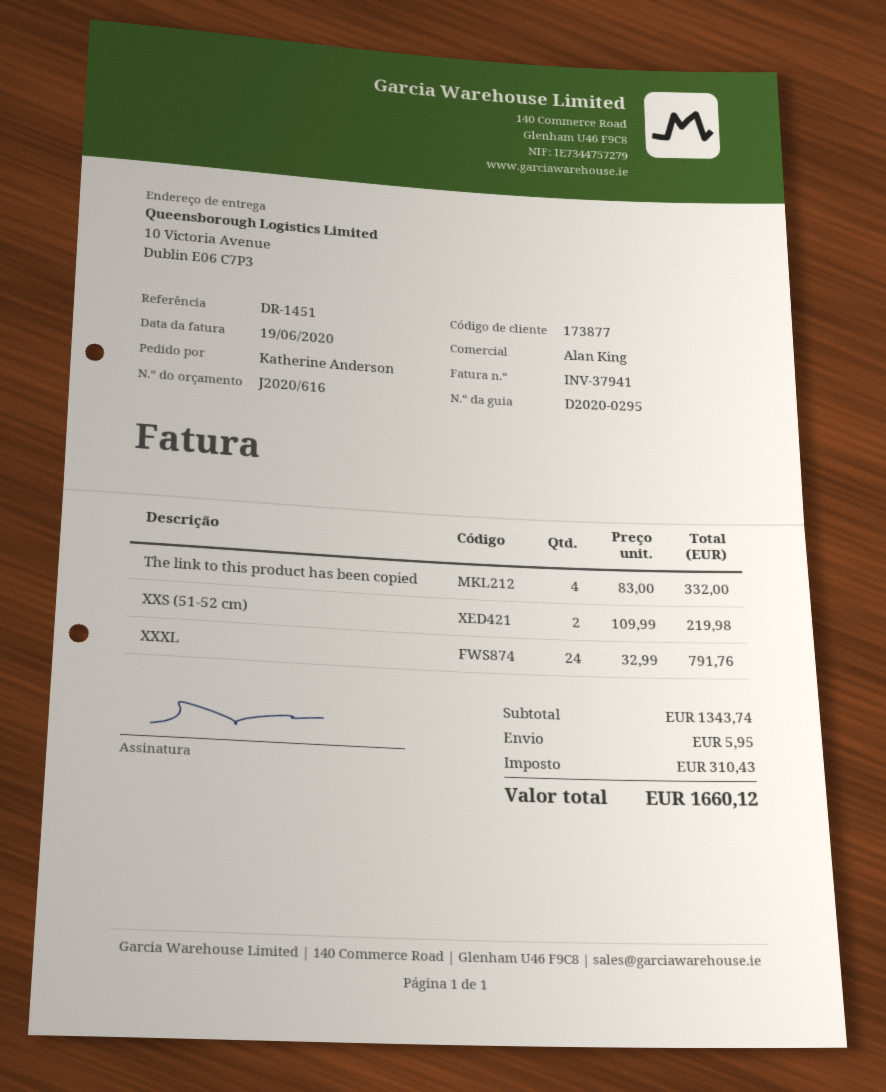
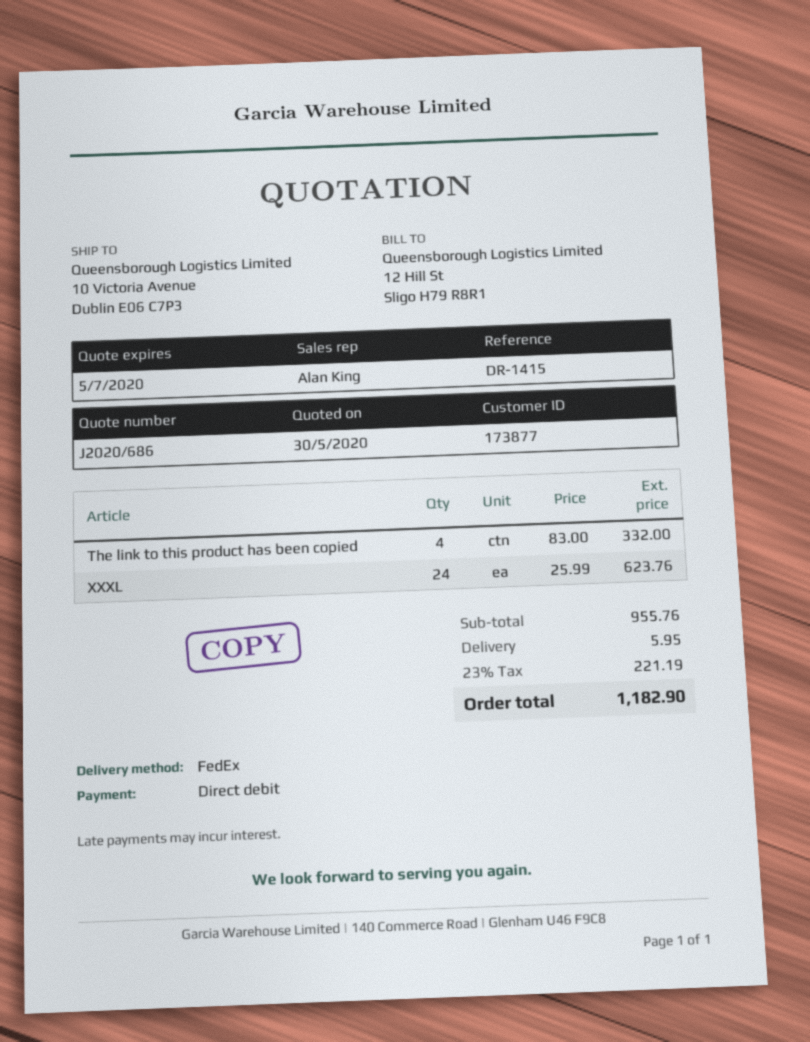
quote number: J2020/616 -> J2020/686
reference: DR-1451 -> DR-1415
XXS (51-52 cm): 2 x 109.99 = 219.98 -> none
XXXL: 24 x 32.99 = 791.76 -> 24 x 25.99 = 623.76
subtotal: 1343.74 -> 955.76
tax: 310.43 -> 221.19
total: 1660.12 -> 1182.90

